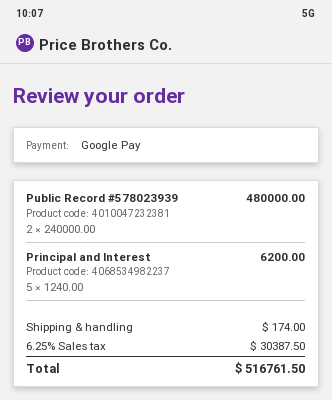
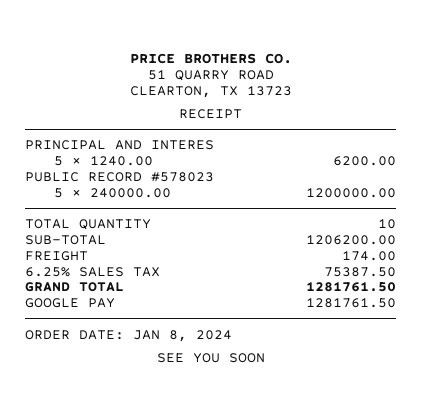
Public Record #578023939: 2 x 240000.00 = 480000.00 -> 5 x 240000.00 = 1200000.00
tax: 6.25% = 30387.50 -> 6.25% = 75387.50
total: 516761.50 -> 1281761.50

